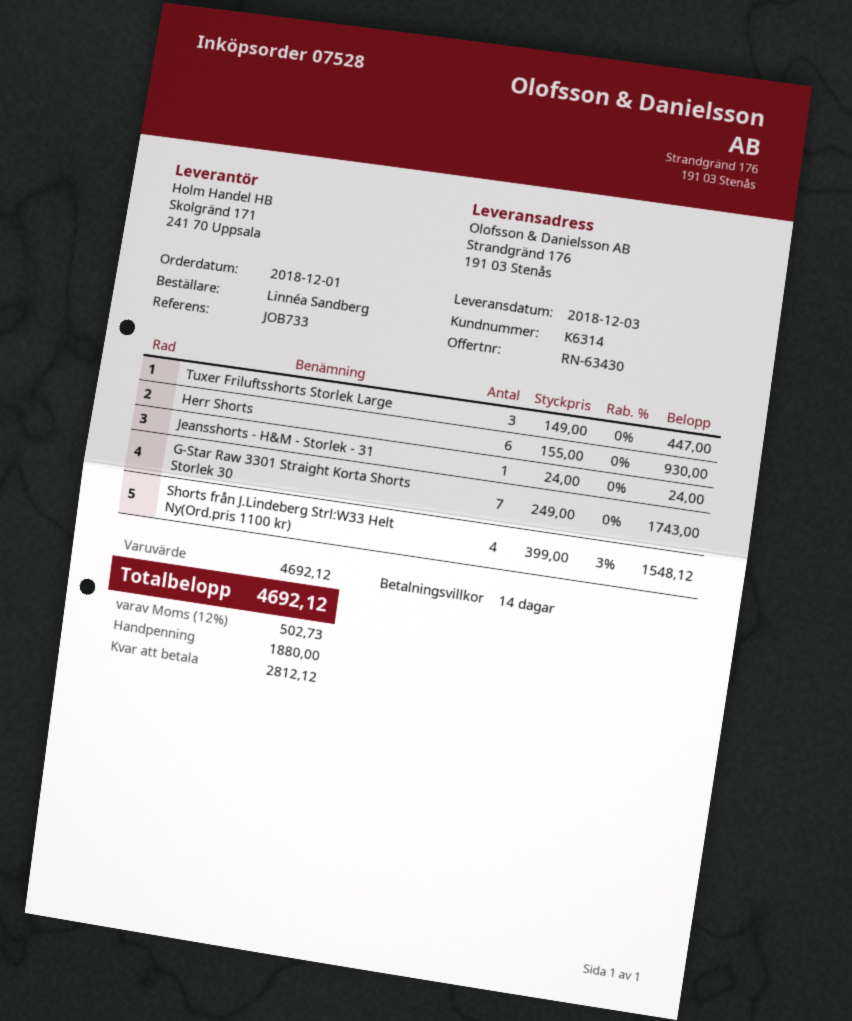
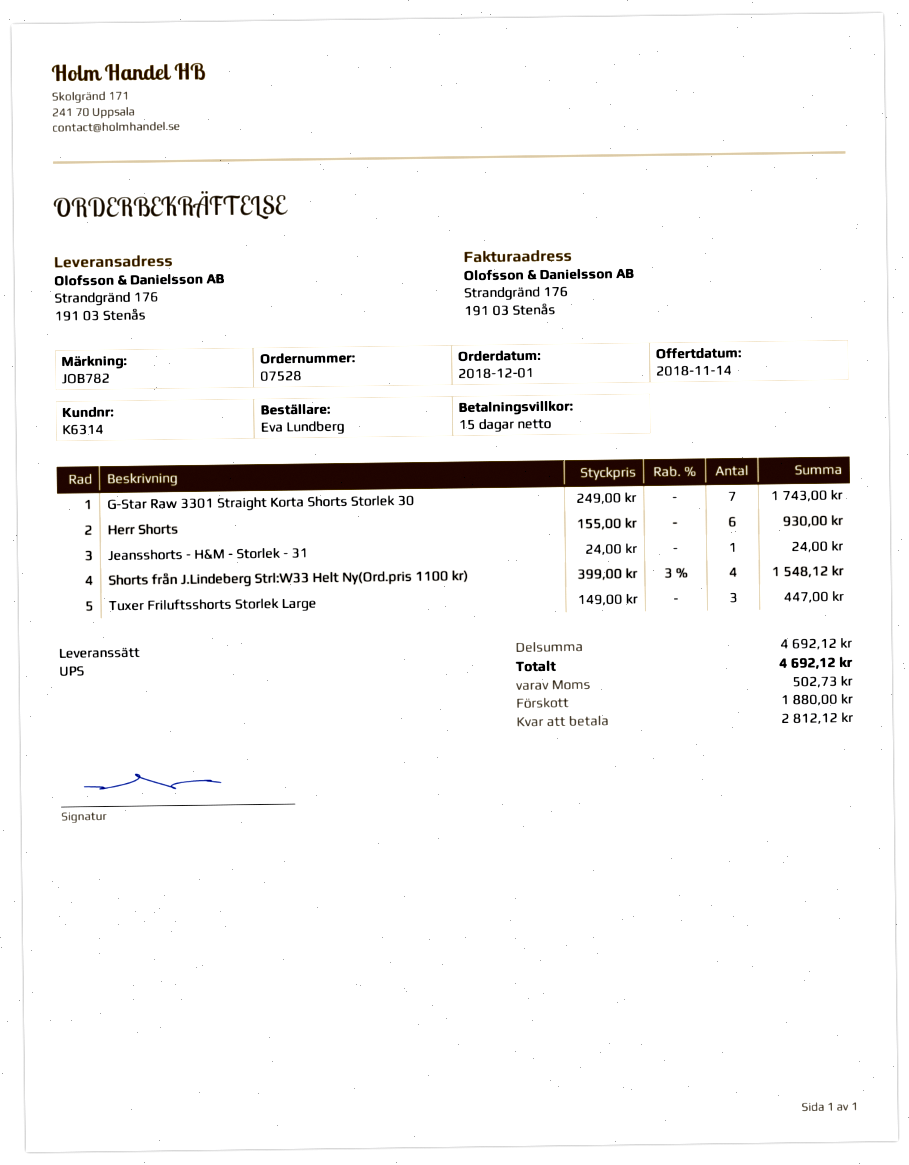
payment terms: 14 days -> 15 days
reference: JOB733 -> JOB782
ordered by: Linnéa Sandberg -> Eva Lundberg

